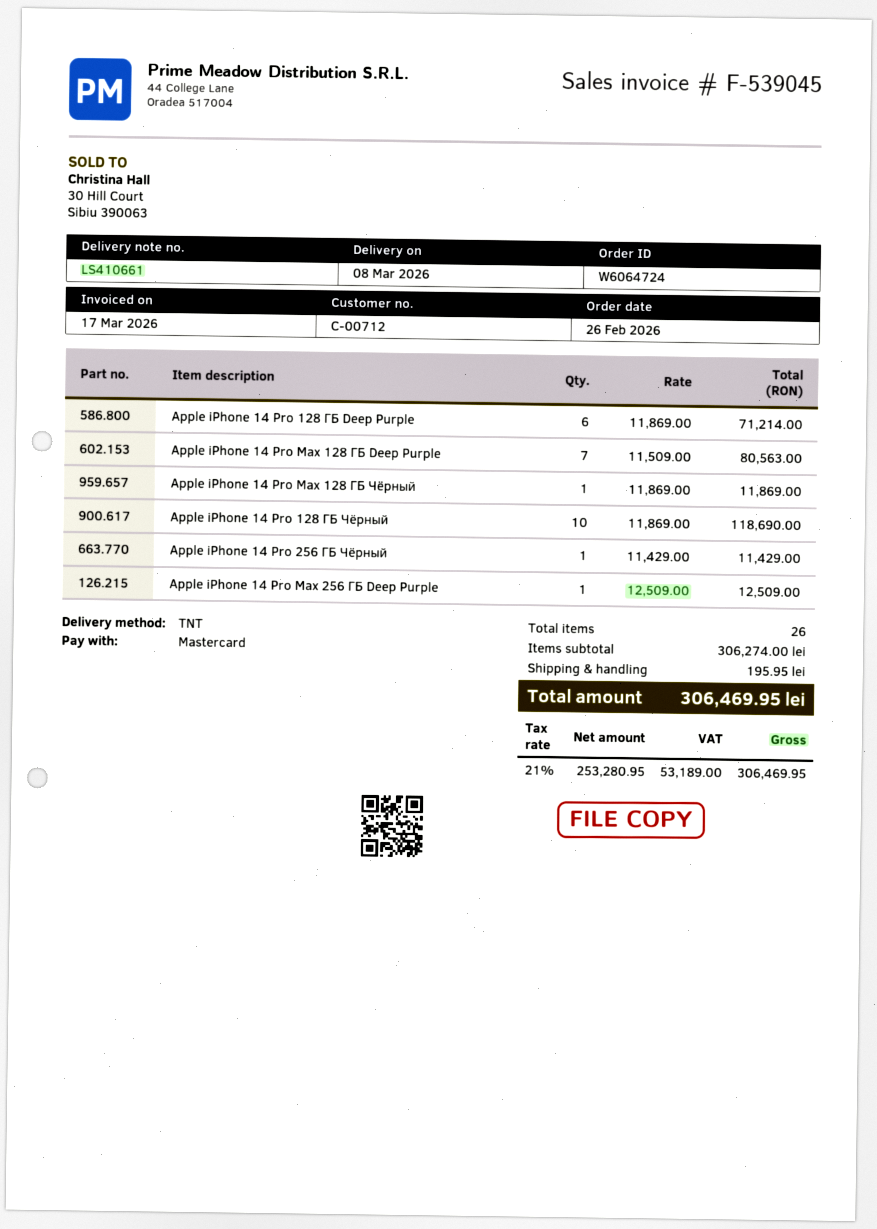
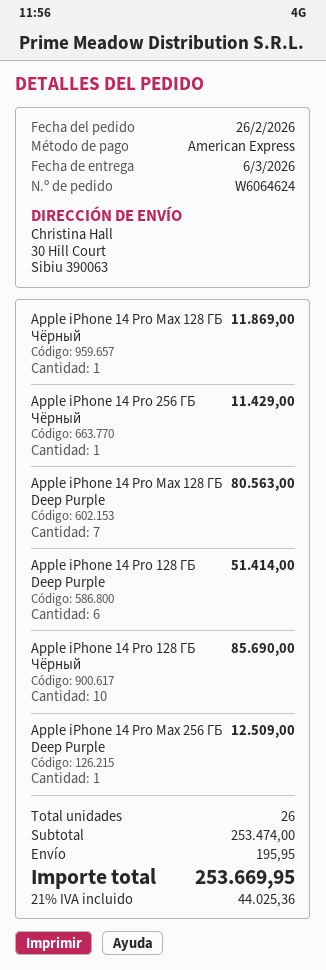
order number: W6064724 -> W6064624
delivery date: 2026-03-08 -> 2026-03-06
payment method: Mastercard -> American Express
Apple iPhone 14 Pro 128 ГБ Deep Purple: 6 for 71214.00 -> 6 for 51414.00
Apple iPhone 14 Pro 128 ГБ Чёрный: 10 for 118690.00 -> 10 for 85690.00
subtotal: 306274.00 -> 253474.00
tax: 21% = 53189.00 -> 21% = 44025.36
total: 306469.95 -> 253669.95

